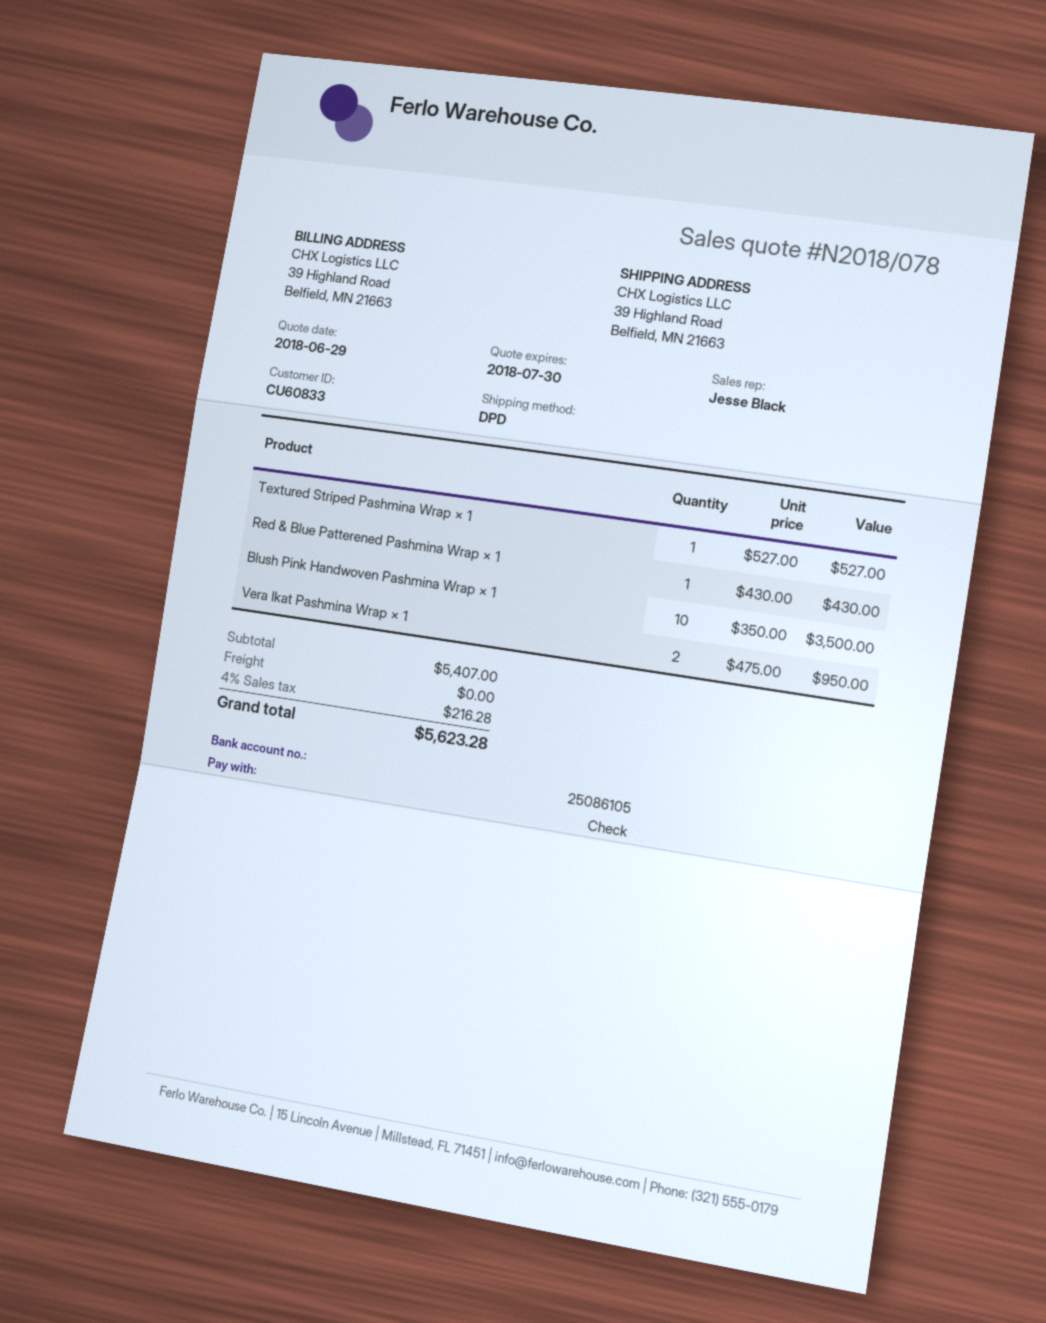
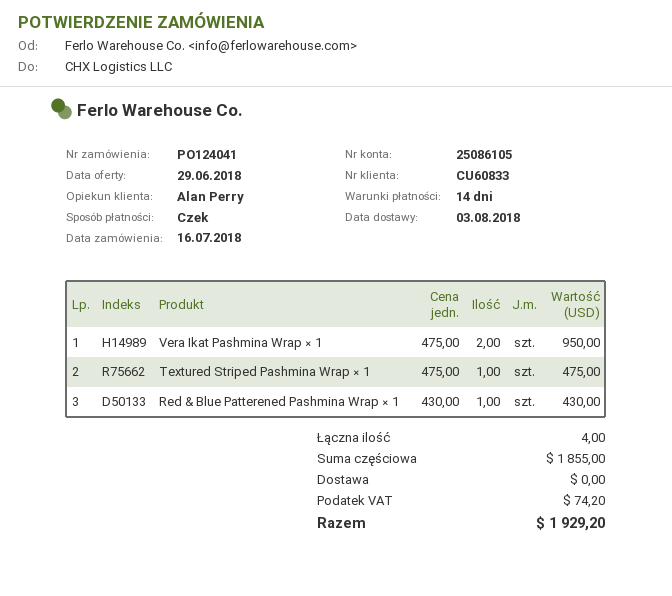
sales rep: Jesse Black -> Alan Perry
Textured Striped Pashmina Wrap × 1: 1 x 527.00 = 527.00 -> 1 x 475.00 = 475.00
Blush Pink Handwoven Pashmina Wrap × 1: 10 x 350.00 = 3500.00 -> none
subtotal: 5407.00 -> 1855.00
tax: 216.28 -> 74.20
total: 5623.28 -> 1929.20

